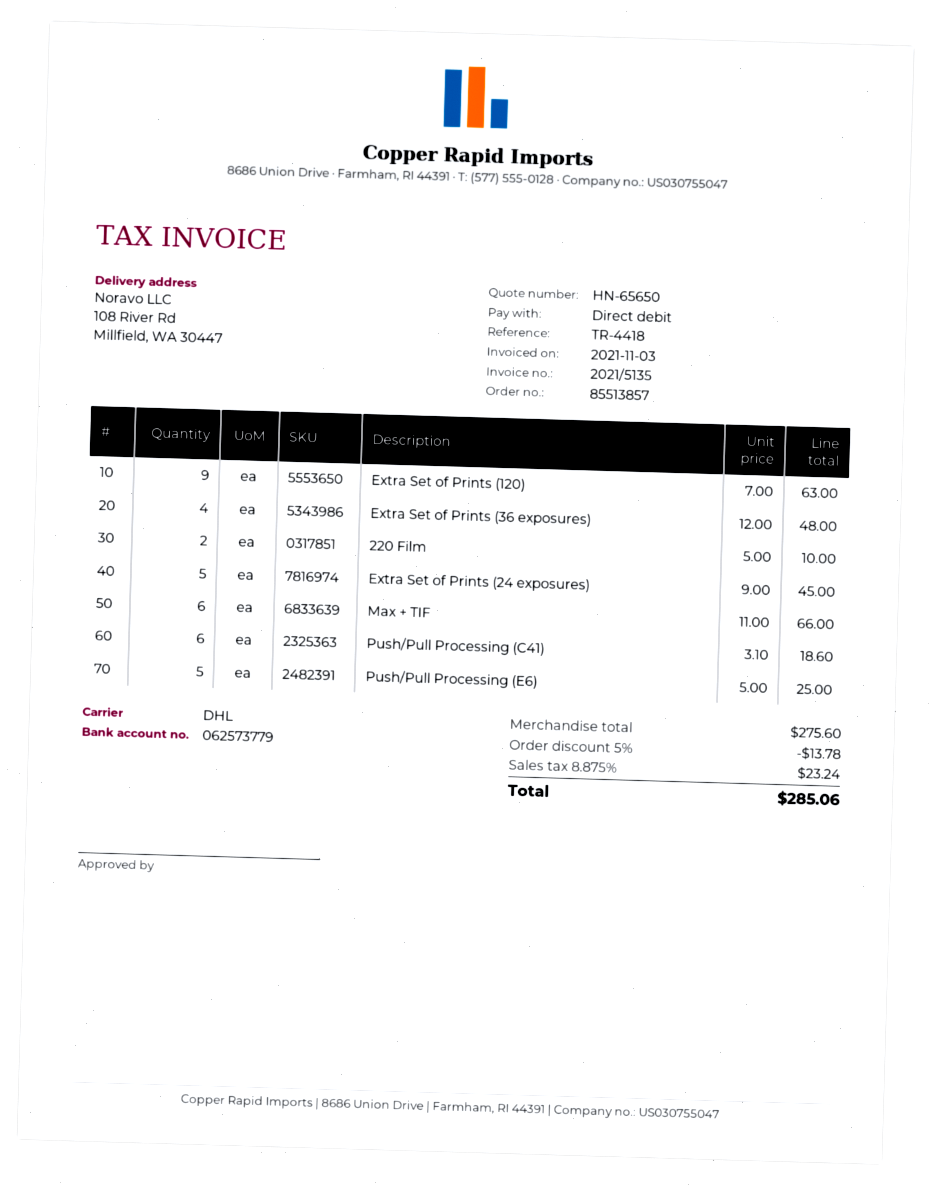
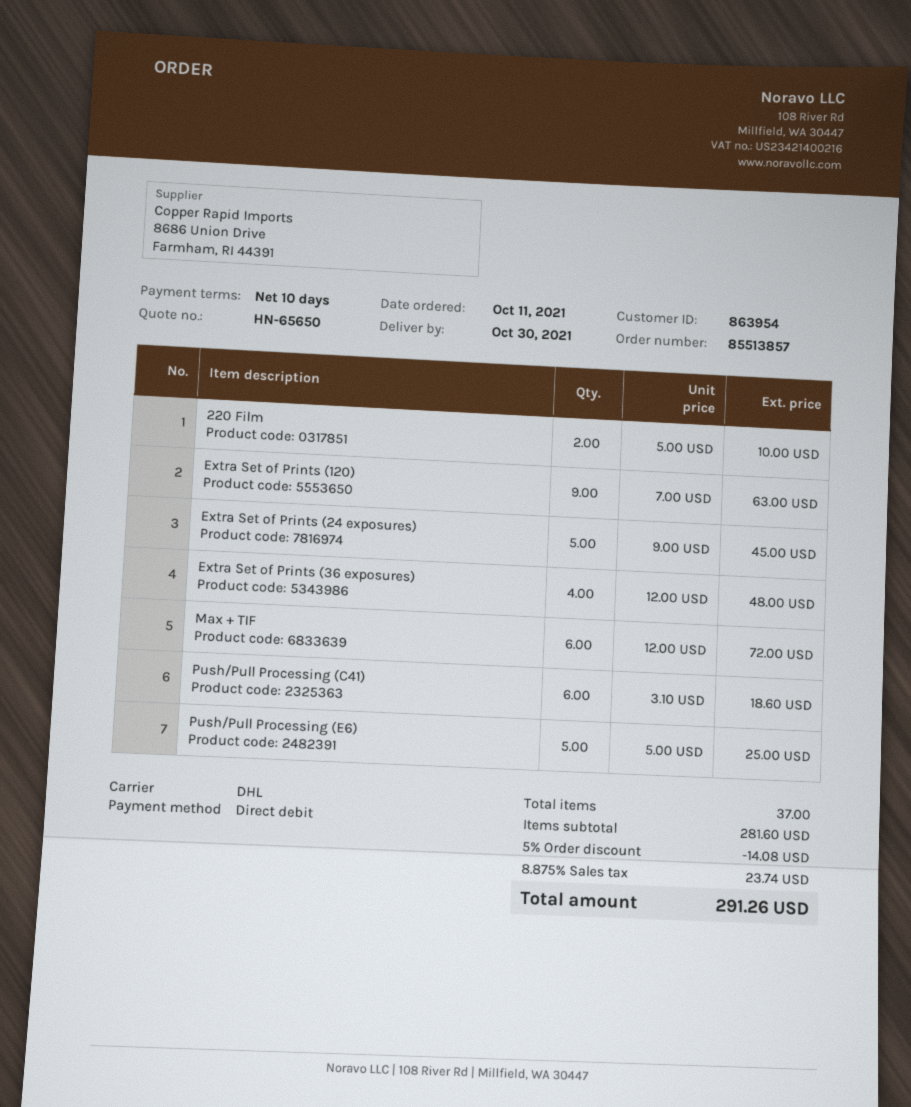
Max + TIF: 6 x 11.00 = 66.00 -> 6 x 12.00 = 72.00
subtotal: 275.60 -> 281.60
discount: 5% = 13.78 -> 5% = 14.08
tax: 8.875% = 23.24 -> 8.875% = 23.74
total: 285.06 -> 291.26

